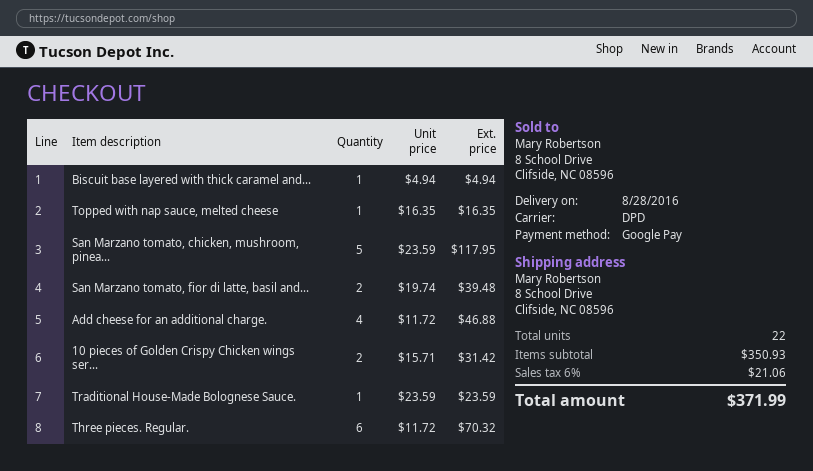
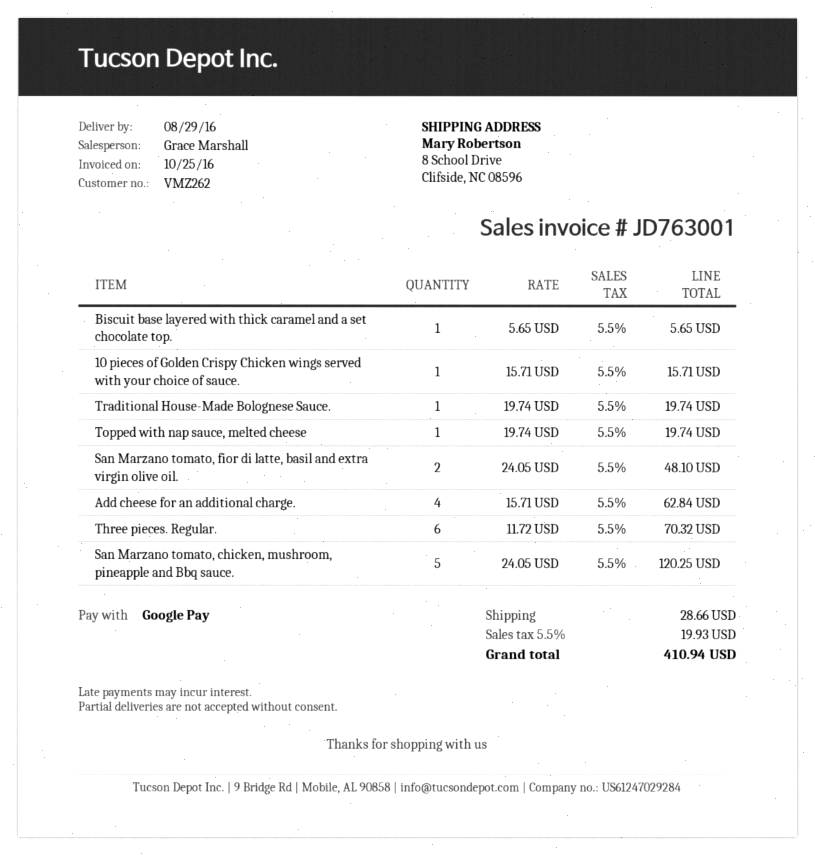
delivery date: 2016-08-28 -> 2016-08-29
Biscuit base layered with thick caramel and...: 1 x 4.94 = 4.94 -> 1 x 5.65 = 5.65
Topped with nap sauce, melted cheese: 1 x 16.35 = 16.35 -> 1 x 19.74 = 19.74
San Marzano tomato, chicken, mushroom, pinea...: 5 x 23.59 = 117.95 -> 5 x 24.05 = 120.25
San Marzano tomato, fior di latte, basil and...: 2 x 19.74 = 39.48 -> 2 x 24.05 = 48.10
Add cheese for an additional charge.: 4 x 11.72 = 46.88 -> 4 x 15.71 = 62.84
10 pieces of Golden Crispy Chicken wings ser...: 2 x 15.71 = 31.42 -> 1 x 15.71 = 15.71
Traditional House-Made Bolognese Sauce.: 1 x 23.59 = 23.59 -> 1 x 19.74 = 19.74
shipping: none -> 28.66
tax: 6% = 21.06 -> 5.5% = 19.93
total: 371.99 -> 410.94

